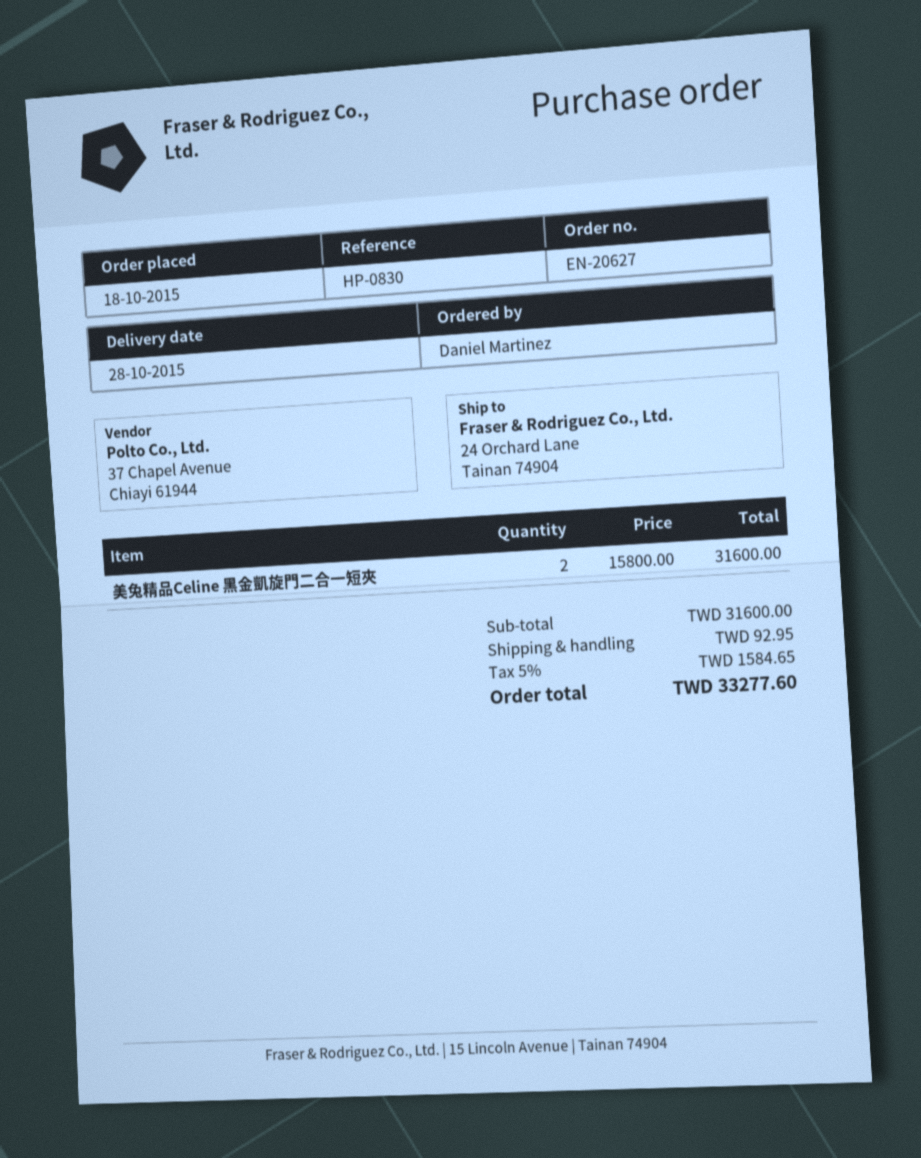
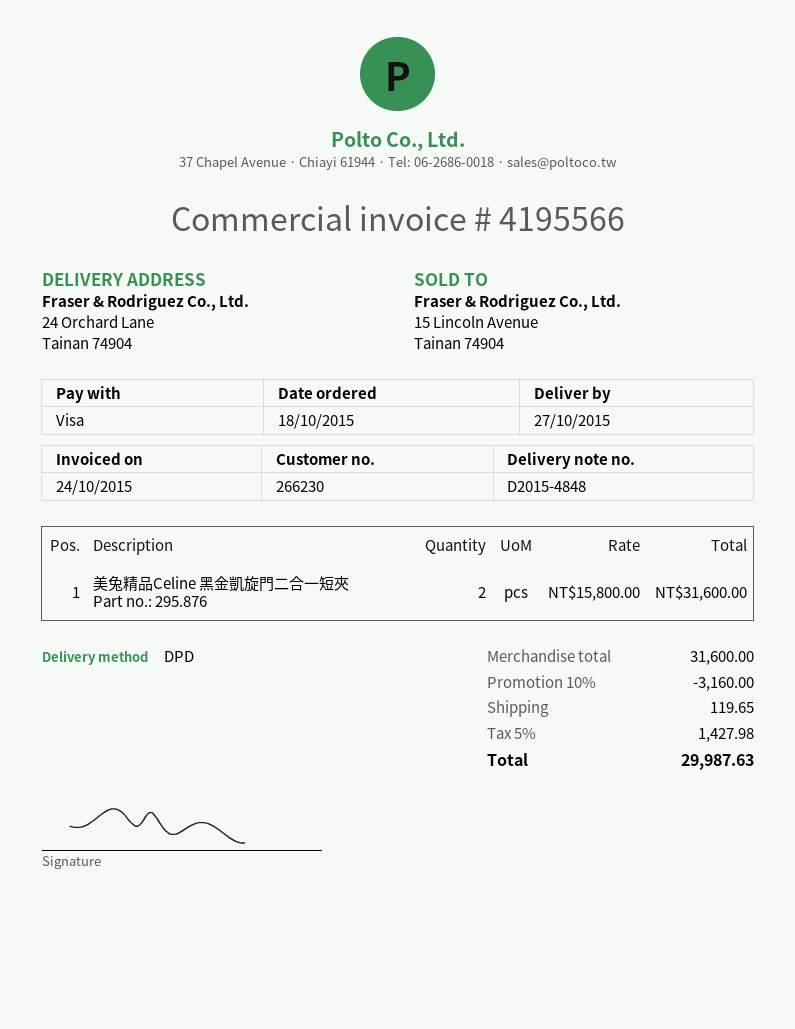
delivery date: 2015-10-28 -> 2015-10-27
discount: none -> 10% = 3160.00
shipping: 92.95 -> 119.65
tax: 5% = 1584.65 -> 5% = 1427.98
total: 33277.60 -> 29987.63

